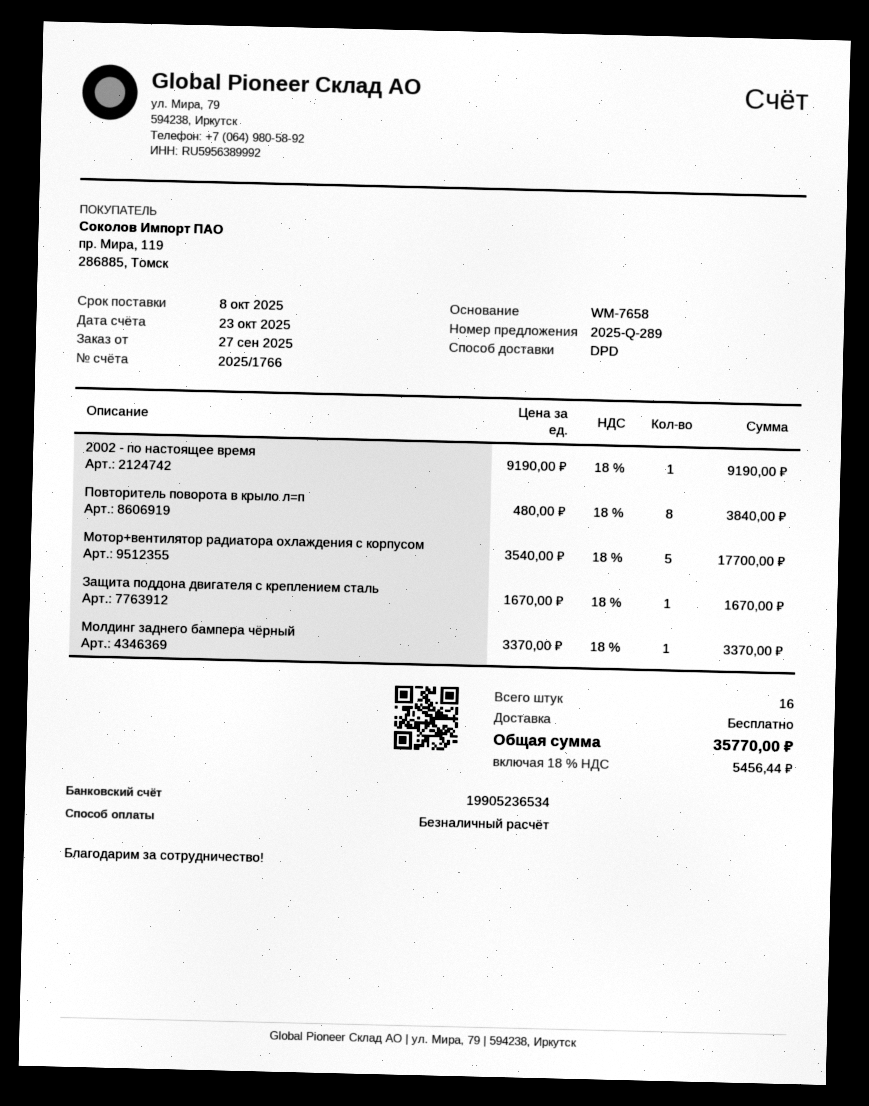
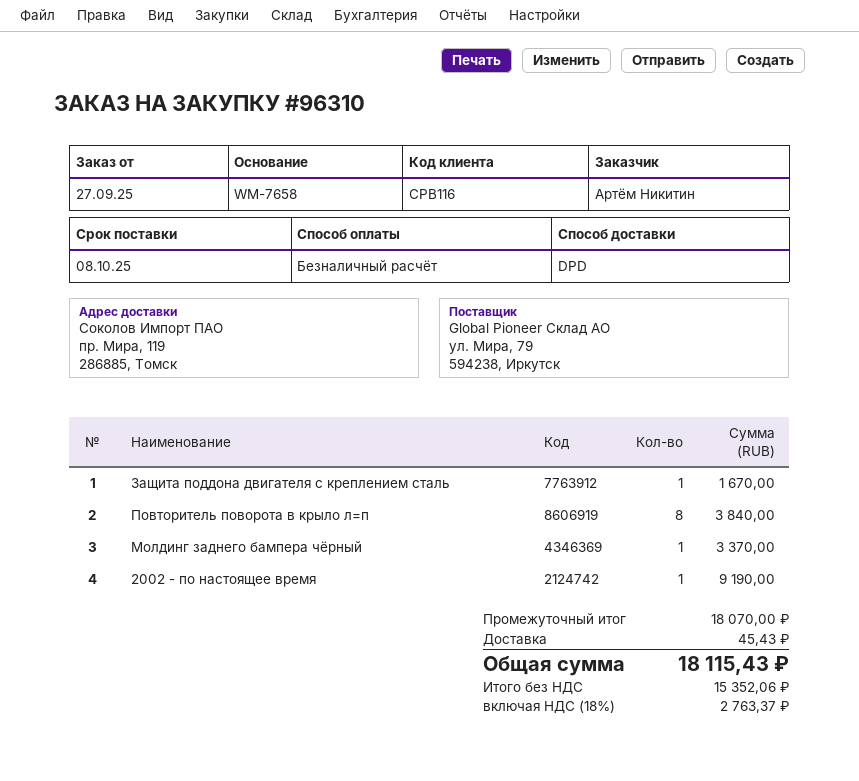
Мотор+вентилятор радиатора охлаждения с корпусом: 5 for 17700.00 -> none
shipping: 0.00 -> 45.43
tax: 18% = 5456.44 -> 18% = 2763.37
total: 35770.00 -> 18115.43

